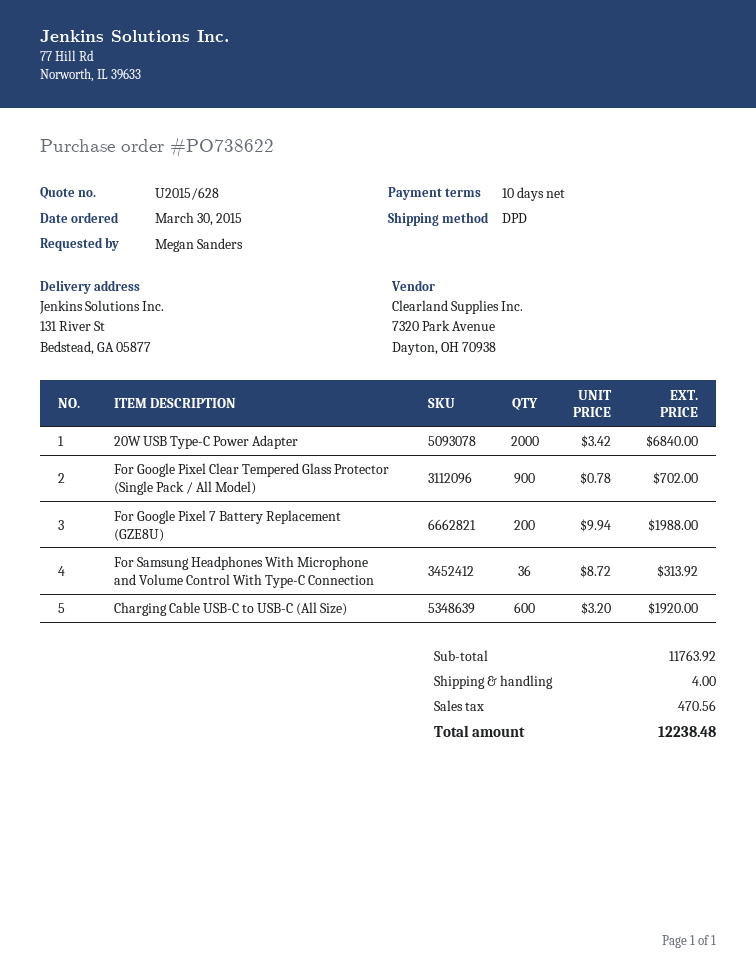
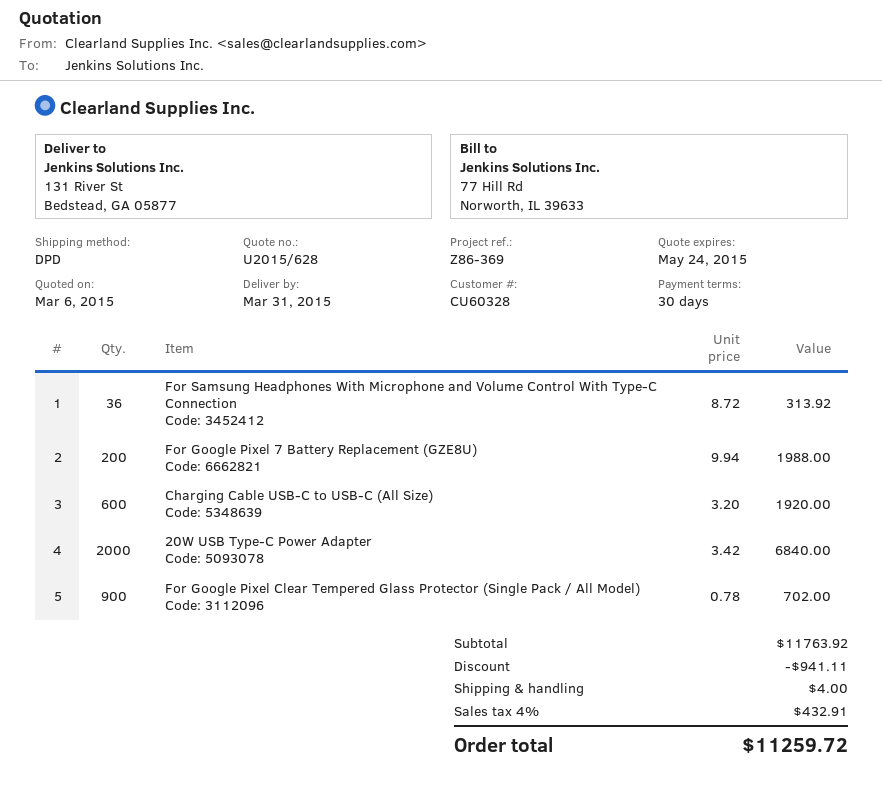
payment terms: 10 days -> 30 days
discount: none -> 941.11
tax: 470.56 -> 432.91
total: 12238.48 -> 11259.72

